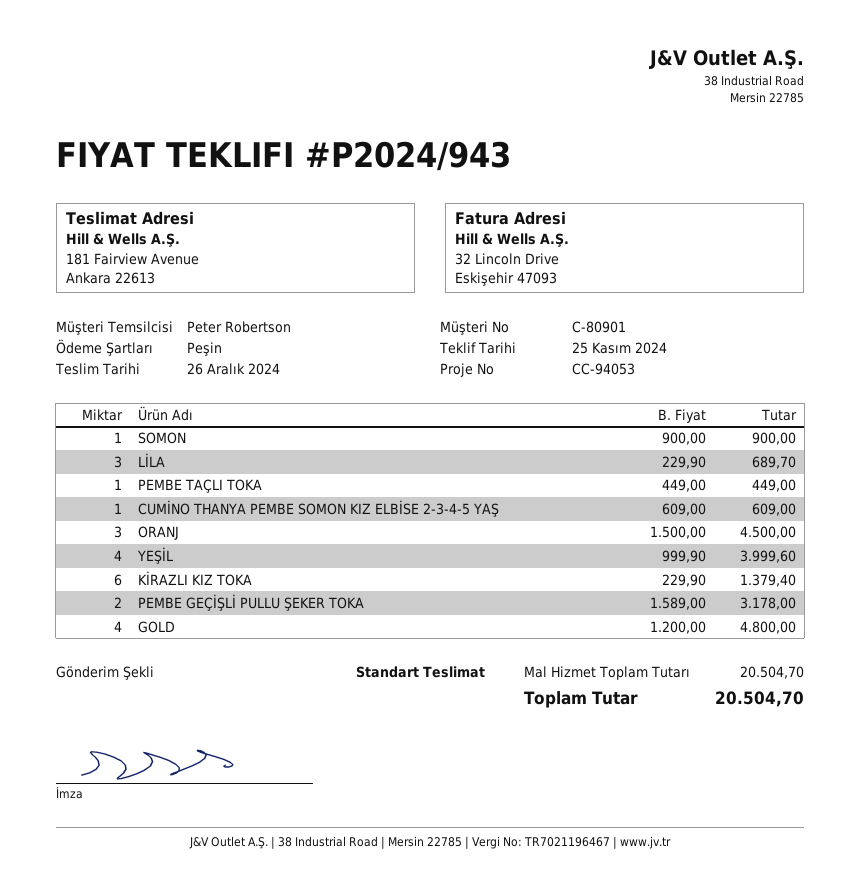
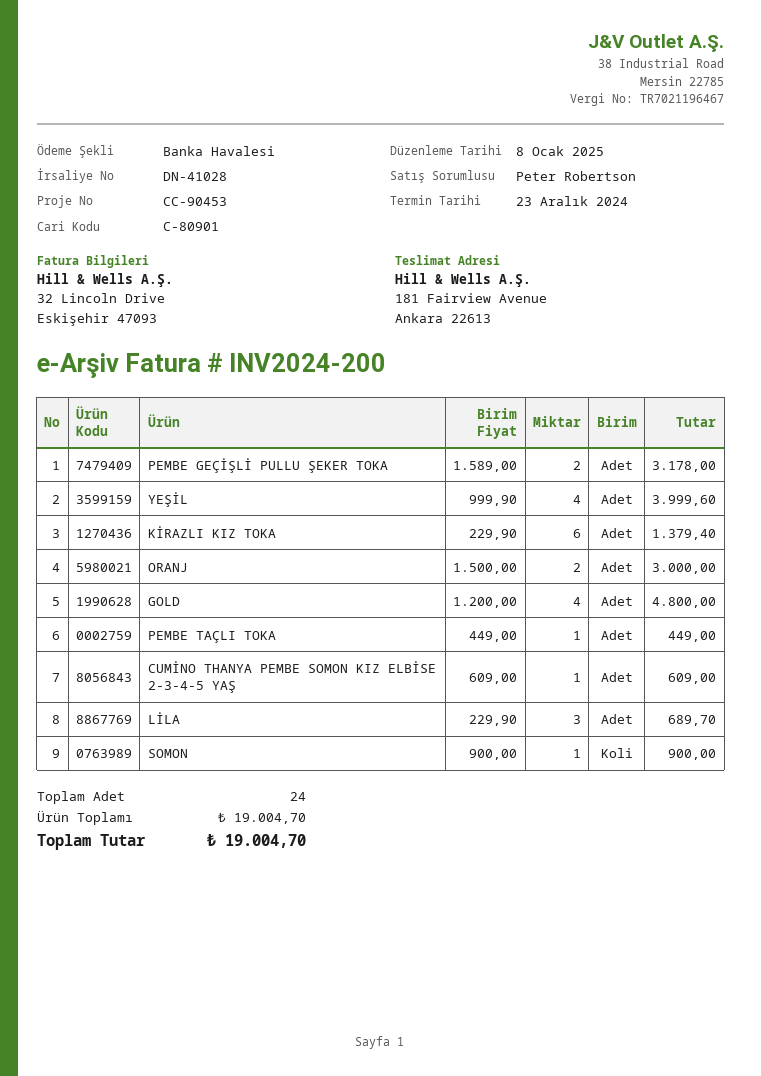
delivery date: 2024-12-26 -> 2024-12-23
reference: CC-94053 -> CC-90453
ORANJ: 3 x 1500.00 = 4500.00 -> 2 x 1500.00 = 3000.00
subtotal: 20504.70 -> 19004.70
total: 20504.70 -> 19004.70

